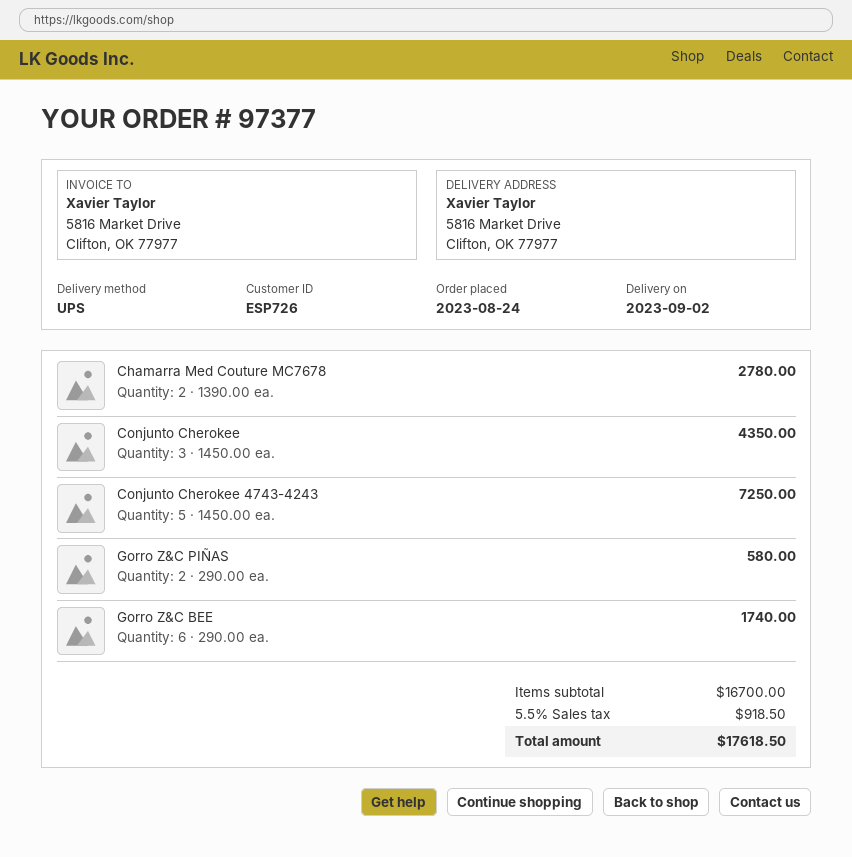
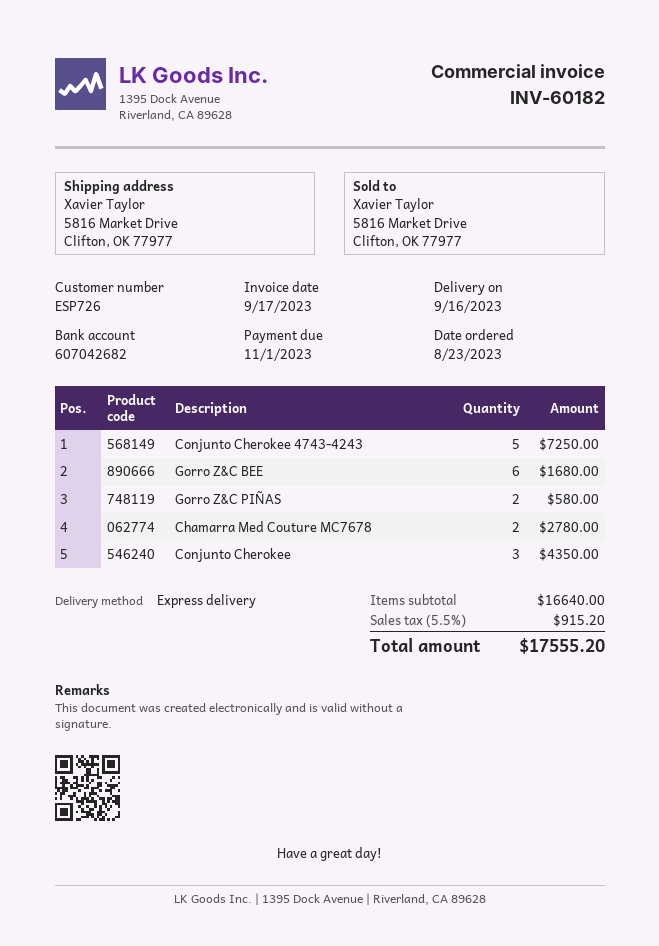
order date: 2023-08-24 -> 2023-08-23
delivery date: 2023-09-02 -> 2023-09-16
shipping method: UPS -> express
Gorro Z&C BEE: 6 for 1740.00 -> 6 for 1680.00
subtotal: 16700.00 -> 16640.00
tax: 5.5% = 918.50 -> 5.5% = 915.20
total: 17618.50 -> 17555.20

